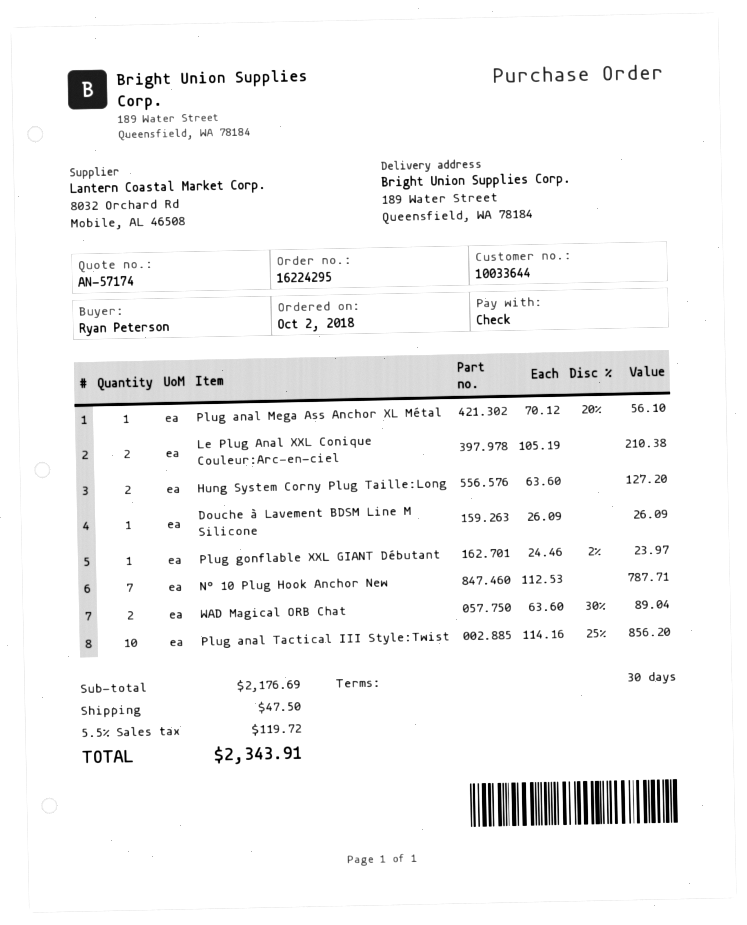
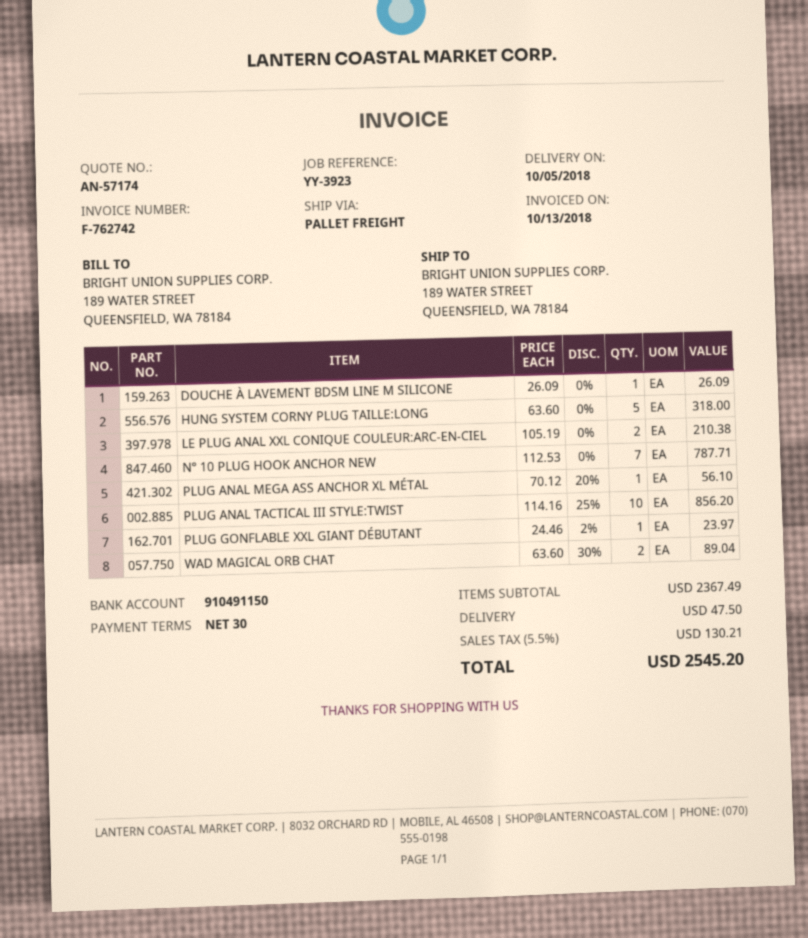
Hung System Corny Plug Taille:Long: 2 x 63.60 = 127.20 -> 5 x 63.60 = 318.00
subtotal: 2176.69 -> 2367.49
tax: 5.5% = 119.72 -> 5.5% = 130.21
total: 2343.91 -> 2545.20

